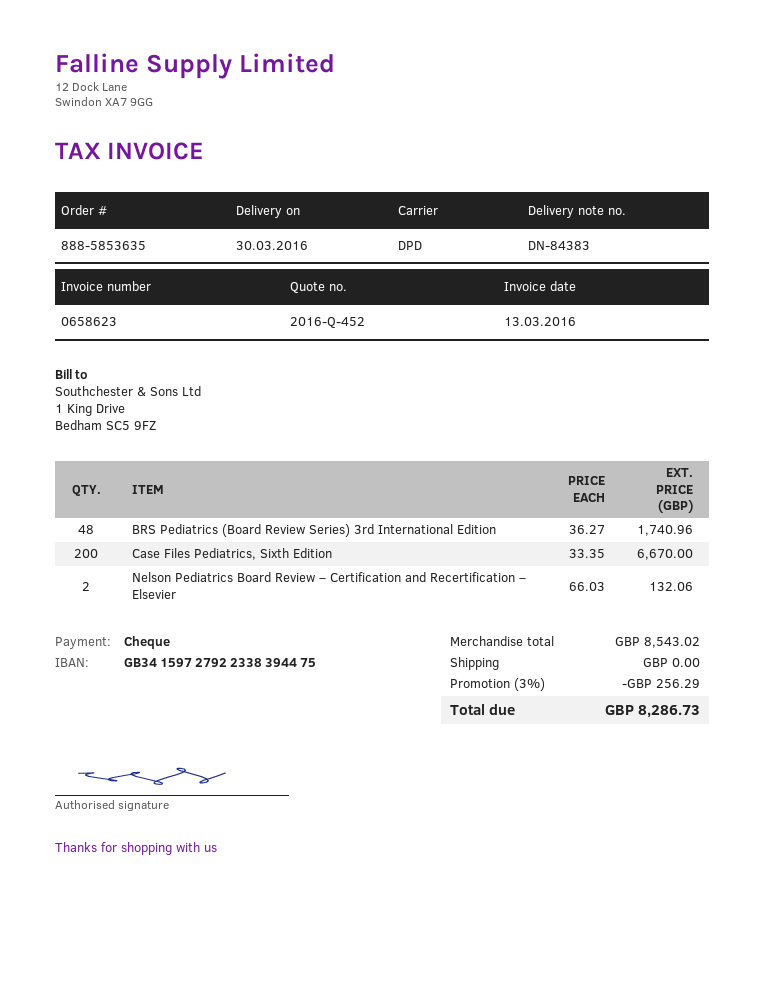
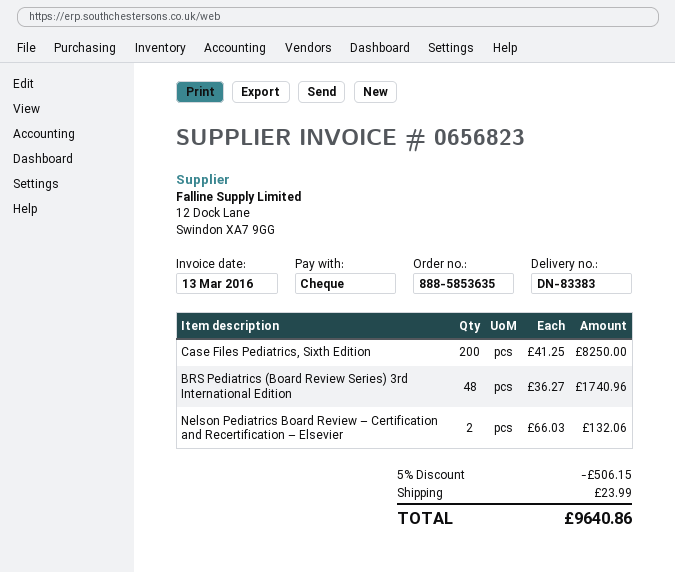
delivery note number: DN-84383 -> DN-83383
invoice number: 0658623 -> 0656823
Case Files Pediatrics, Sixth Edition: 200 x 33.35 = 6670.00 -> 200 x 41.25 = 8250.00
discount: 3% = 256.29 -> 5% = 506.15
shipping: 0.00 -> 23.99
total: 8286.73 -> 9640.86

